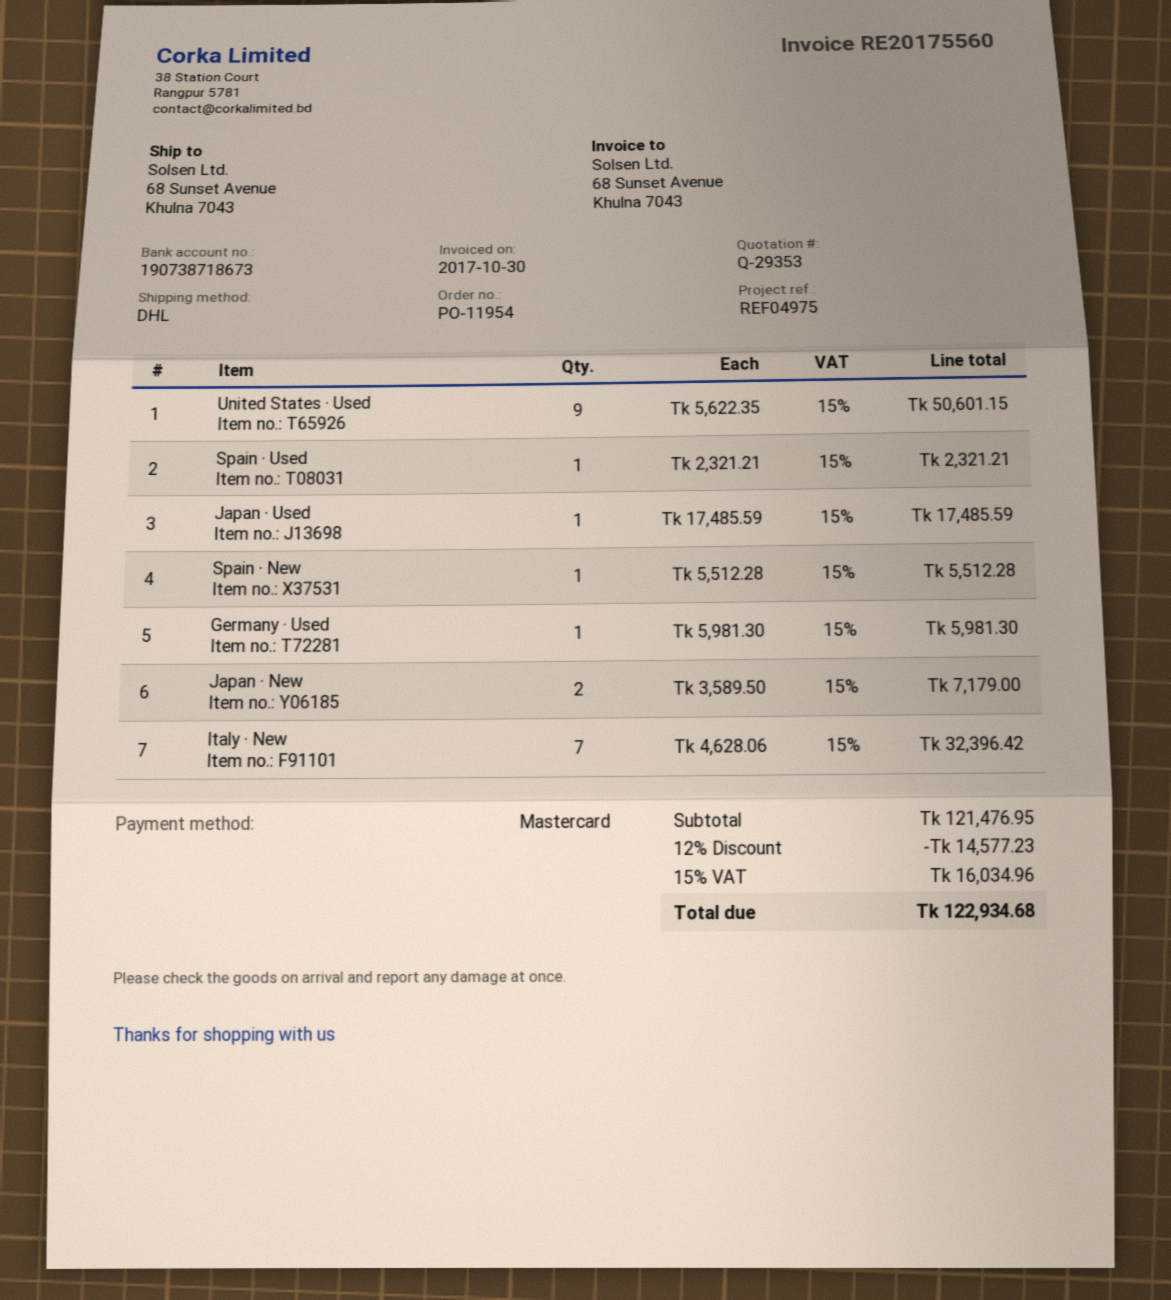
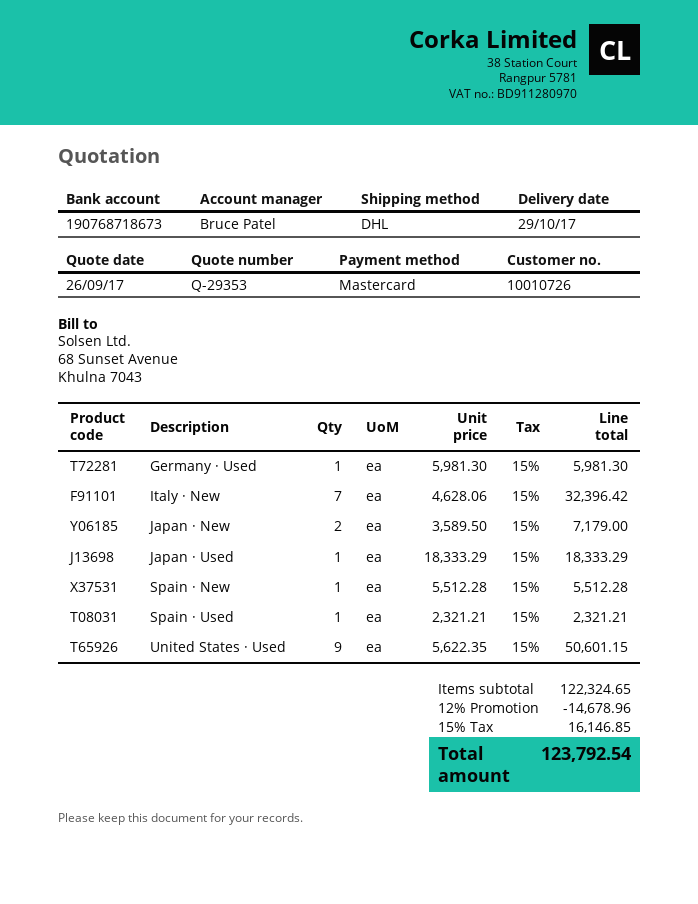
bank account: 190738718673 -> 190768718673
Japan · Used: 1 x 17485.59 = 17485.59 -> 1 x 18333.29 = 18333.29
subtotal: 121476.95 -> 122324.65
discount: 12% = 14577.23 -> 12% = 14678.96
tax: 15% = 16034.96 -> 15% = 16146.85
total: 122934.68 -> 123792.54

